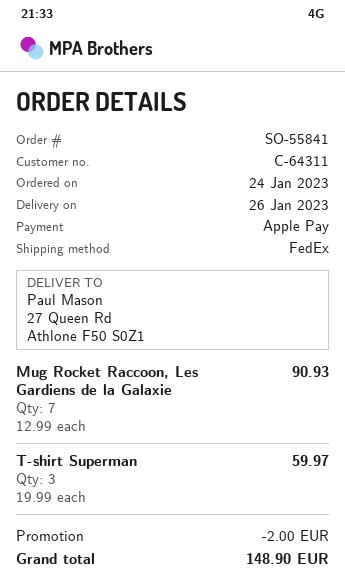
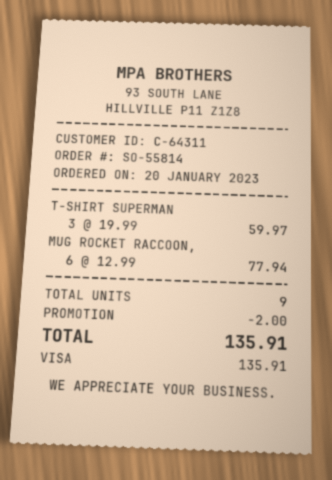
order number: SO-55841 -> SO-55814
order date: 2023-01-24 -> 2023-01-20
payment method: Apple Pay -> Visa
Mug Rocket Raccoon, Les Gardiens de la Galaxie: 7 x 12.99 = 90.93 -> 6 x 12.99 = 77.94
total: 148.90 -> 135.91

